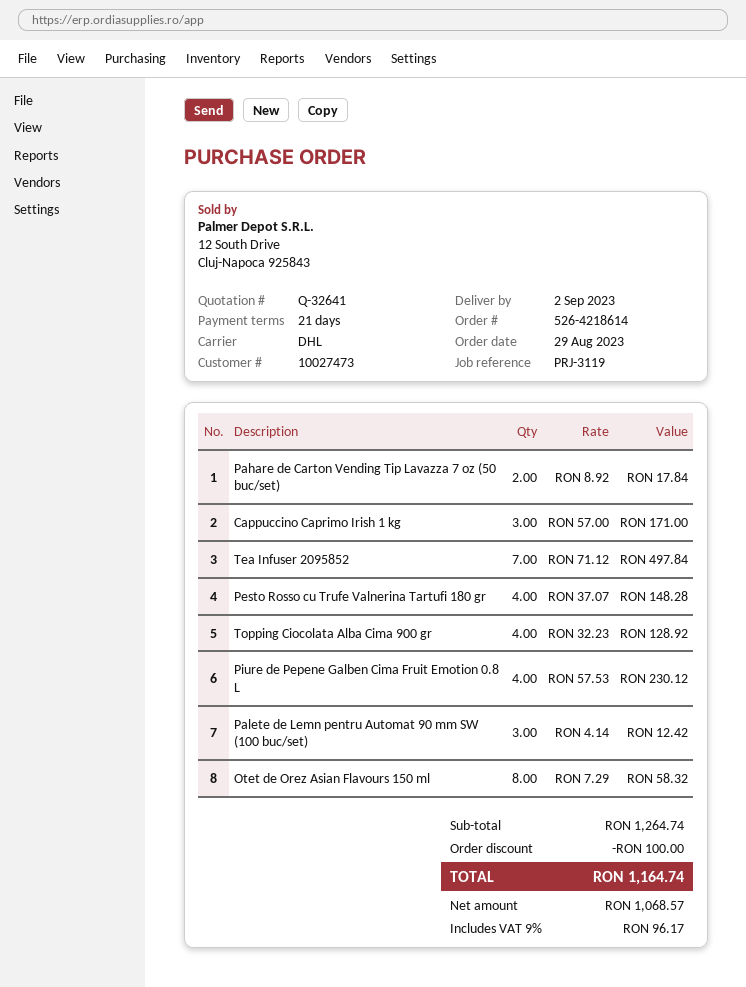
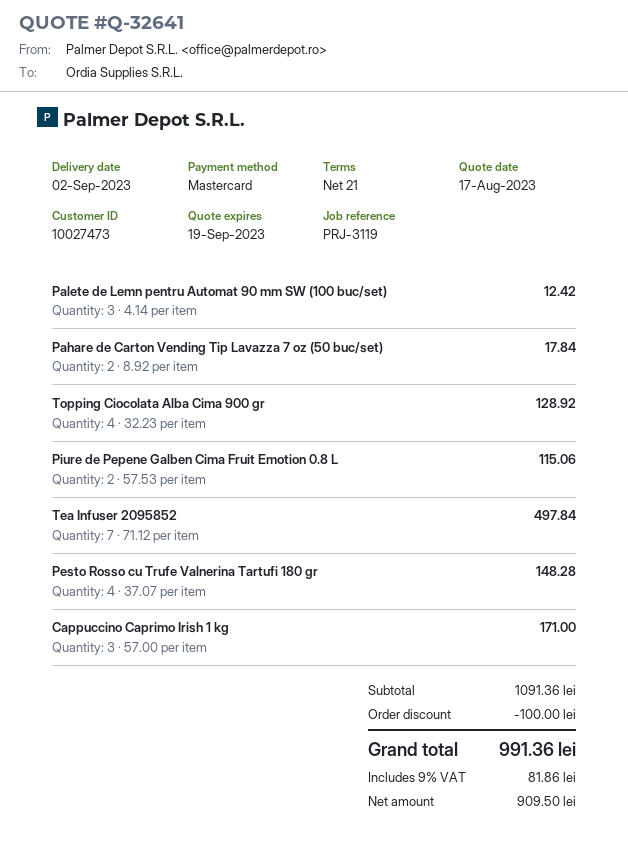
Piure de Pepene Galben Cima Fruit Emotion 0.8 L: 4 x 57.53 = 230.12 -> 2 x 57.53 = 115.06
Otet de Orez Asian Flavours 150 ml: 8 x 7.29 = 58.32 -> none
subtotal: 1264.74 -> 1091.36
net: 1068.57 -> 909.50
tax: 9% = 96.17 -> 9% = 81.86
total: 1164.74 -> 991.36

